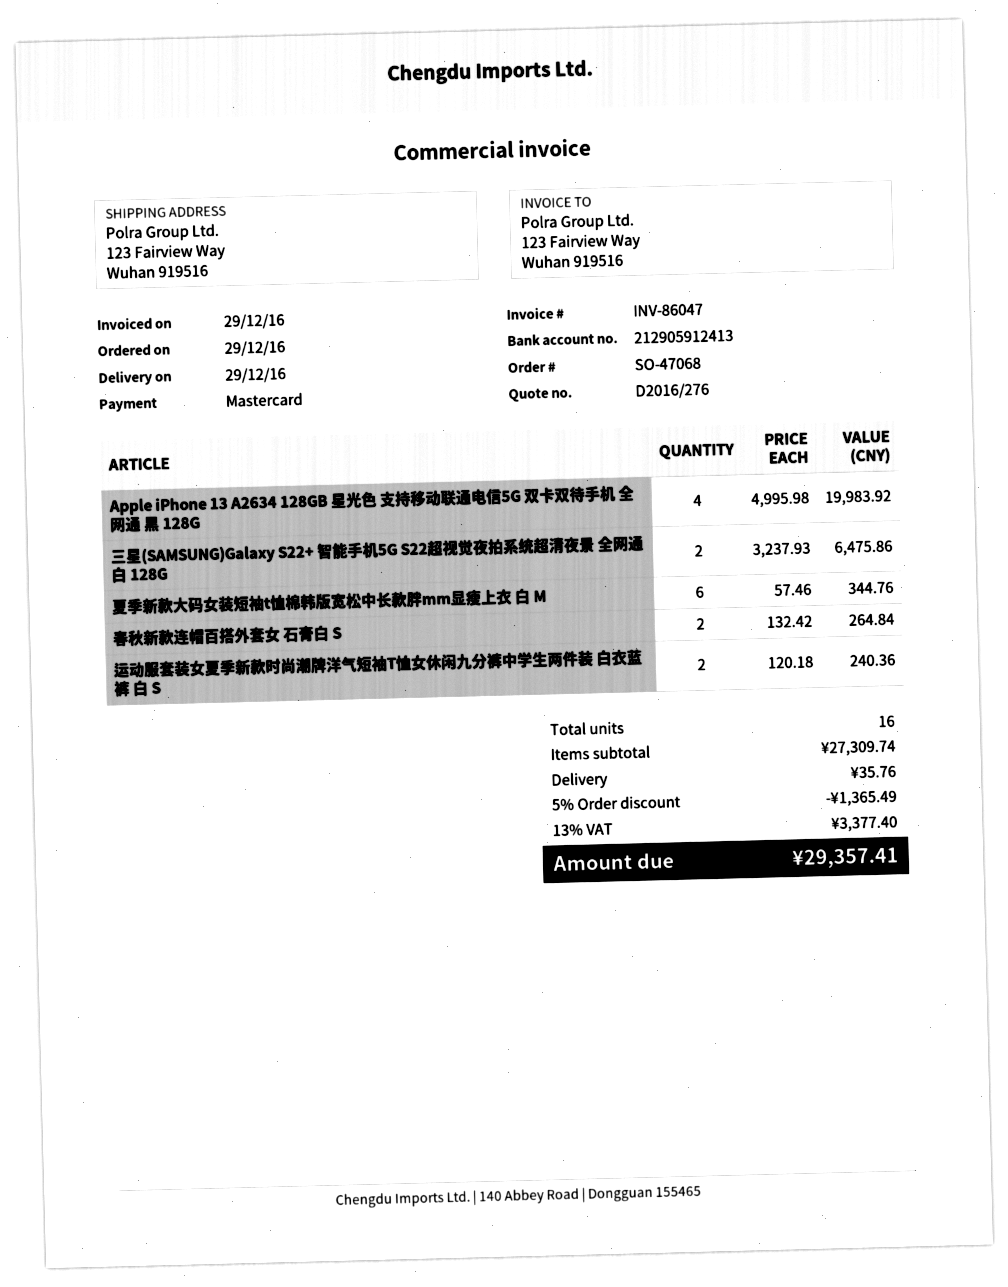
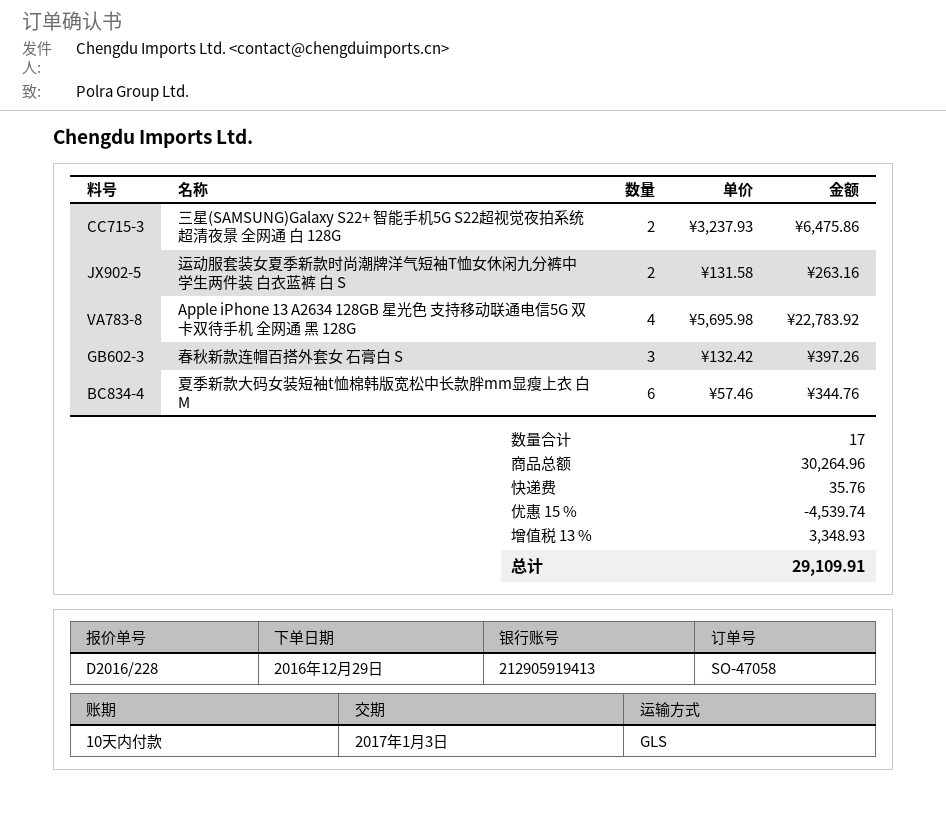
quote number: D2016/276 -> D2016/228
order number: SO-47068 -> SO-47058
delivery date: 2016-12-29 -> 2017-01-03
bank account: 212905912413 -> 212905919413
Apple iPhone 13 A2634 128GB 星光色 支持移动联通电信5G 双卡双待手机 全网通 黑 128G: 4 x 4995.98 = 19983.92 -> 4 x 5695.98 = 22783.92
春秋新款连帽百搭外套女 石膏白 S: 2 x 132.42 = 264.84 -> 3 x 132.42 = 397.26
运动服套装女夏季新款时尚潮牌洋气短袖T恤女休闲九分裤中学生两件装 白衣蓝裤 白 S: 2 x 120.18 = 240.36 -> 2 x 131.58 = 263.16
total quantity: 16 -> 17
subtotal: 27309.74 -> 30264.96
discount: 5% = 1365.49 -> 15% = 4539.74
tax: 13% = 3377.40 -> 13% = 3348.93
total: 29357.41 -> 29109.91

